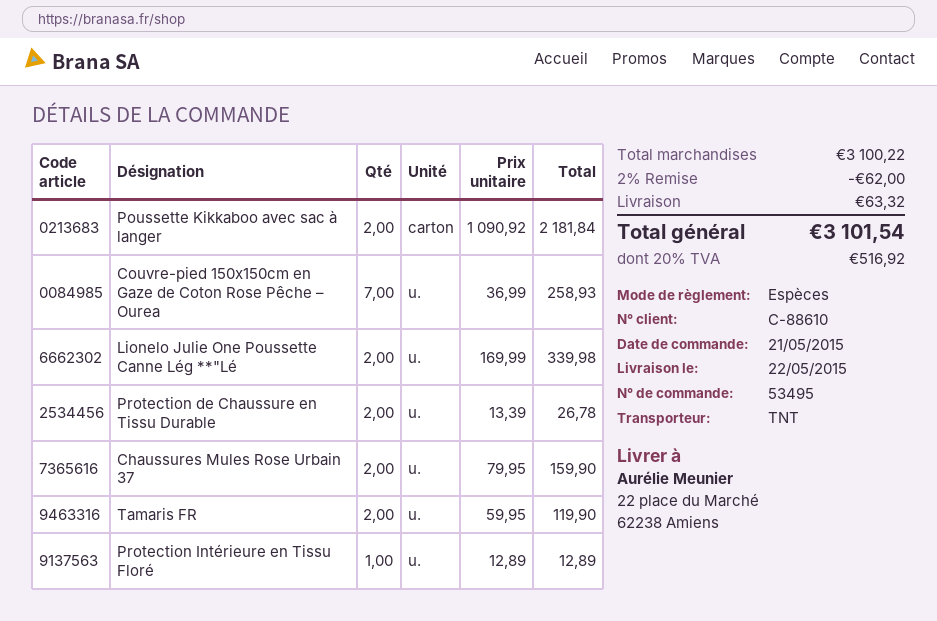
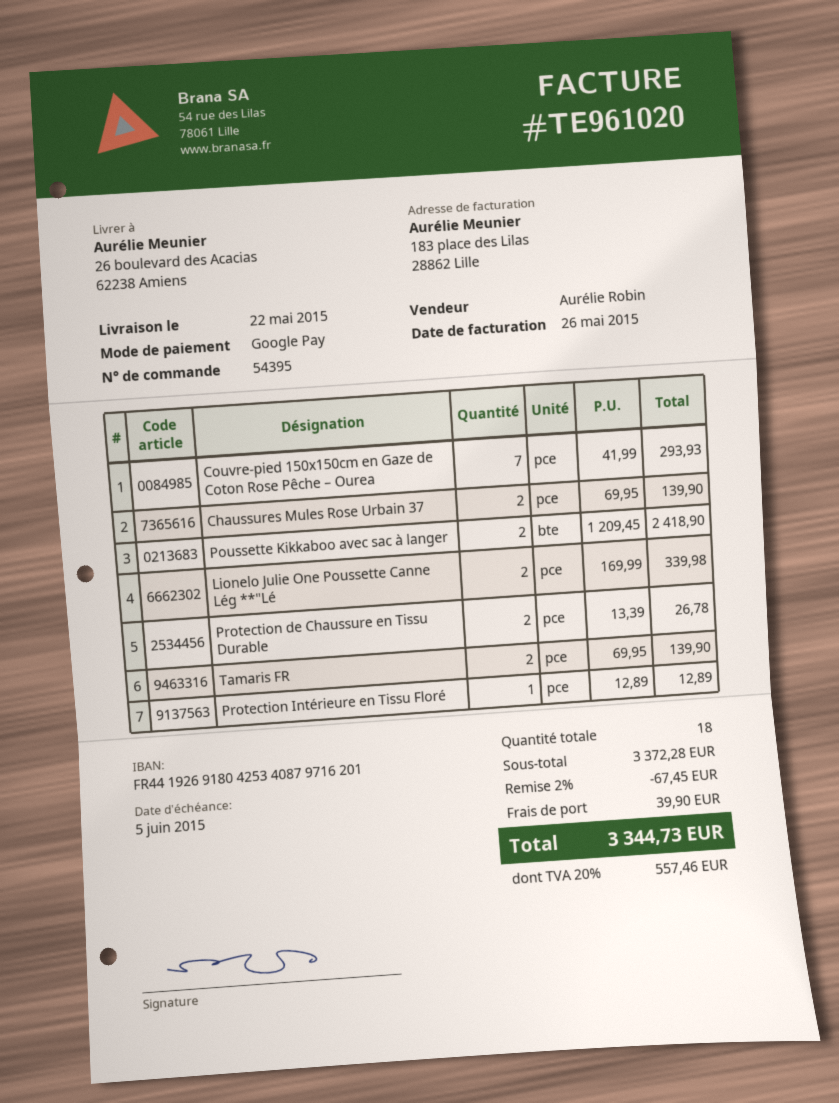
order number: 53495 -> 54395
payment method: cash -> Google Pay
ship to: 22 place du Marché, 62238 Amiens -> 26 boulevard des Acacias, 62238 Amiens
Poussette Kikkaboo avec sac à langer: 2 x 1090.92 = 2181.84 -> 2 x 1209.45 = 2418.90
Couvre-pied 150x150cm en Gaze de Coton Rose Pêche – Ourea: 7 x 36.99 = 258.93 -> 7 x 41.99 = 293.93
Chaussures Mules Rose Urbain 37: 2 x 79.95 = 159.90 -> 2 x 69.95 = 139.90
Tamaris FR: 2 x 59.95 = 119.90 -> 2 x 69.95 = 139.90
subtotal: 3100.22 -> 3372.28
discount: 2% = 62.00 -> 2% = 67.45
shipping: 63.32 -> 39.90
tax: 20% = 516.92 -> 20% = 557.46
total: 3101.54 -> 3344.73

